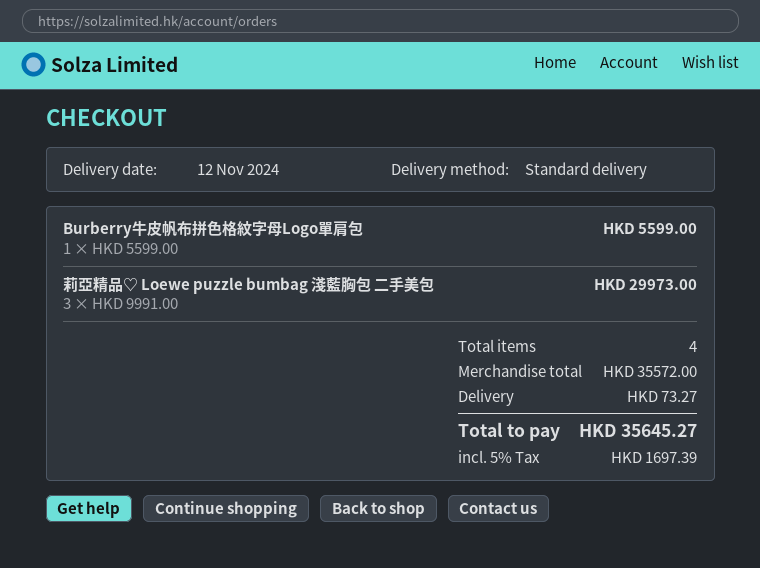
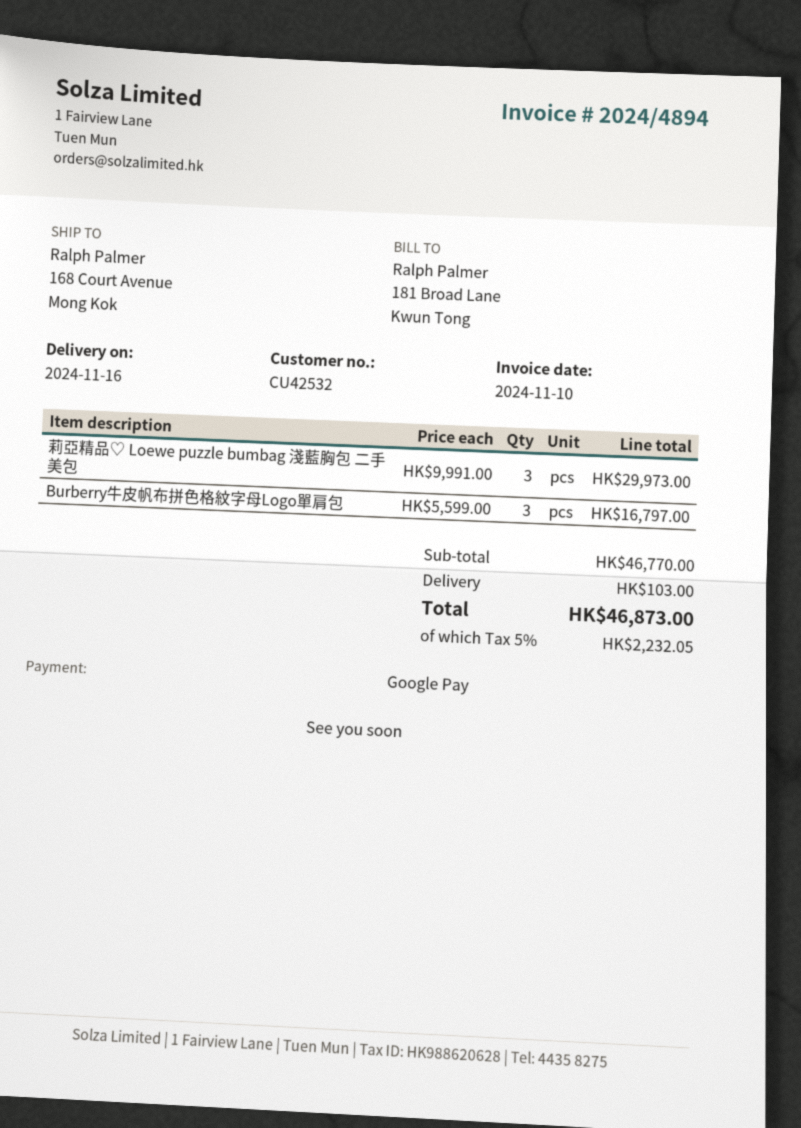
delivery date: 2024-11-12 -> 2024-11-16
Burberry牛皮帆布拼色格紋字母Logo單肩包: 1 x 5599.00 = 5599.00 -> 3 x 5599.00 = 16797.00
subtotal: 35572.00 -> 46770.00
shipping: 73.27 -> 103.00
tax: 5% = 1697.39 -> 5% = 2232.05
total: 35645.27 -> 46873.00

